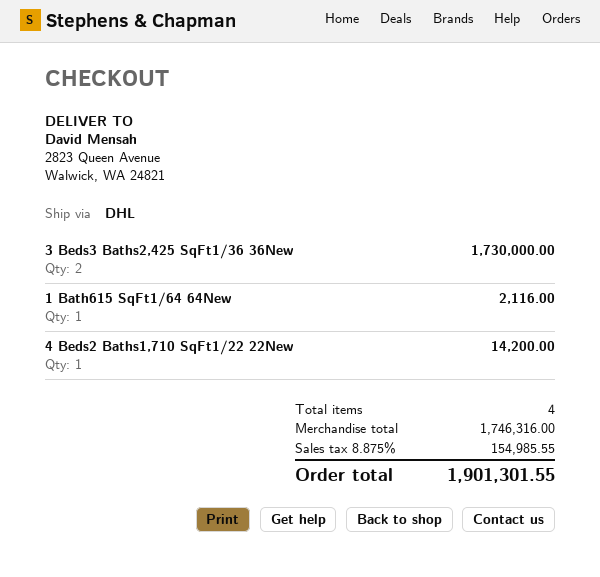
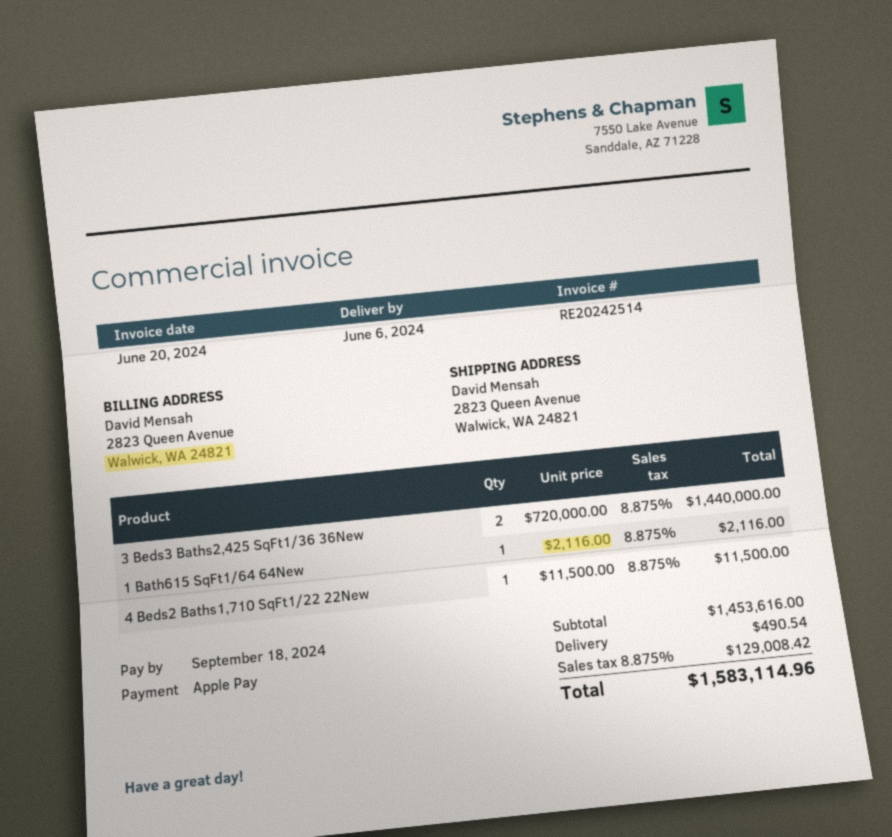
3 Beds3 Baths2,425 SqFt1/36 36New: 2 for 1730000.00 -> 2 for 1440000.00
4 Beds2 Baths1,710 SqFt1/22 22New: 1 for 14200.00 -> 1 for 11500.00
subtotal: 1746316.00 -> 1453616.00
shipping: none -> 490.54
tax: 8.875% = 154985.55 -> 8.875% = 129008.42
total: 1901301.55 -> 1583114.96

